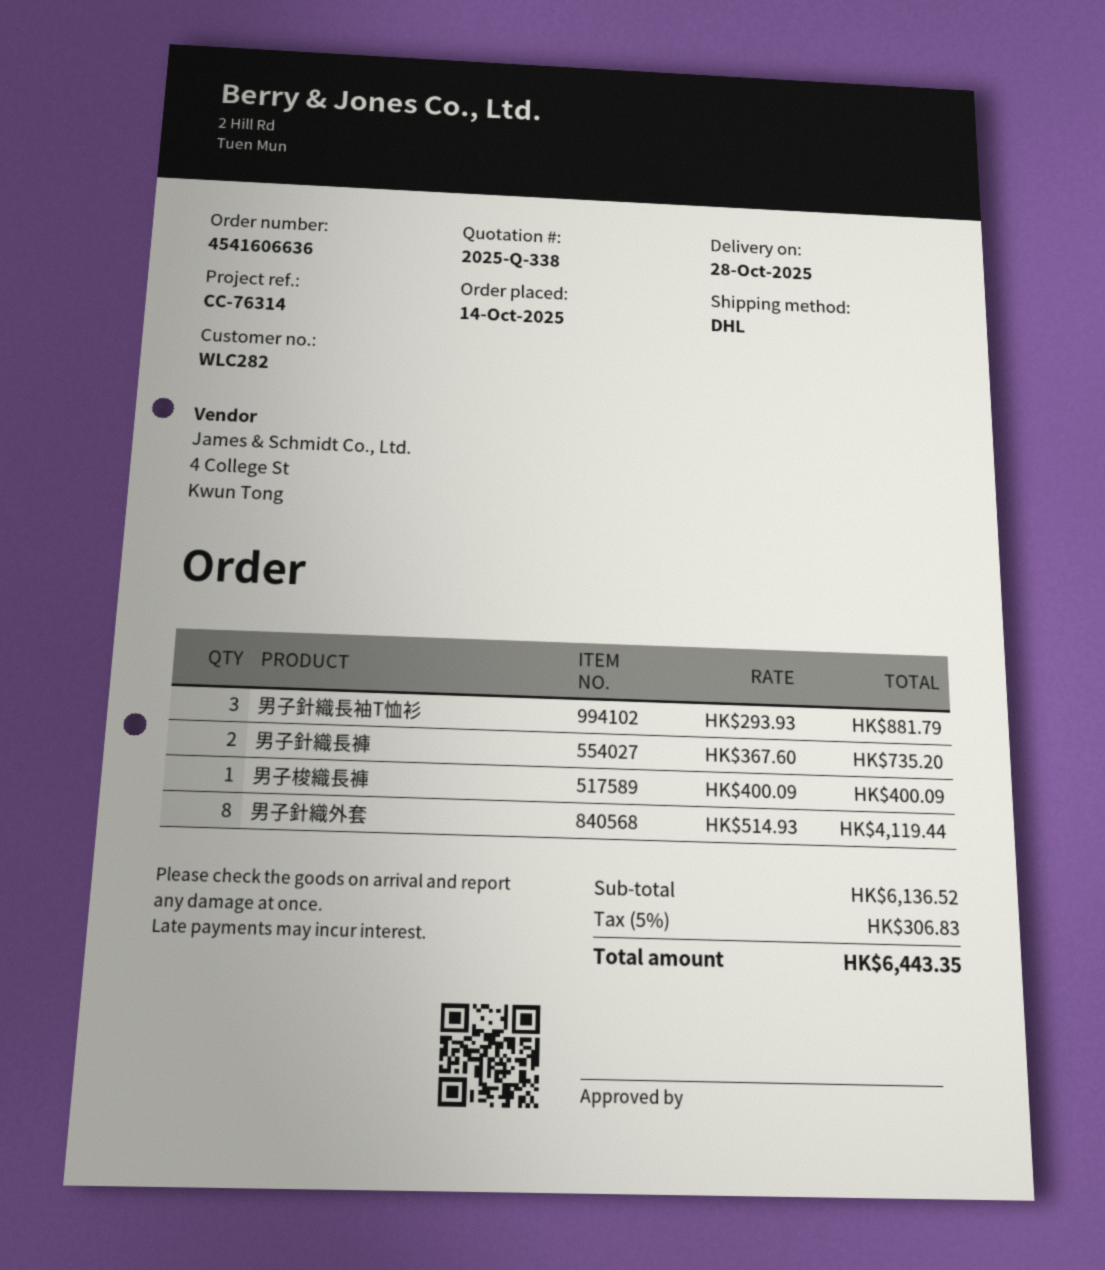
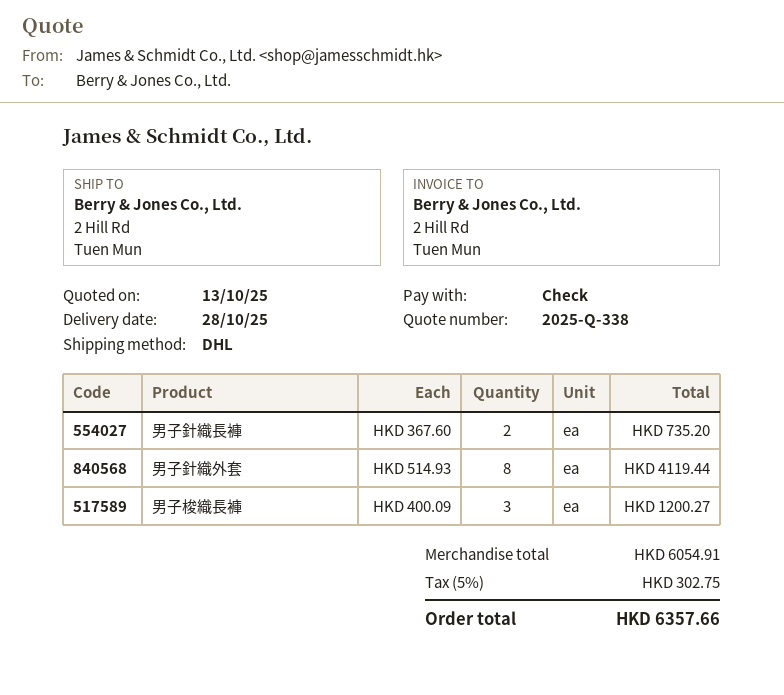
男子針織長袖T恤衫: 3 x 293.93 = 881.79 -> none
男子梭織長褲: 1 x 400.09 = 400.09 -> 3 x 400.09 = 1200.27
subtotal: 6136.52 -> 6054.91
tax: 5% = 306.83 -> 5% = 302.75
total: 6443.35 -> 6357.66

